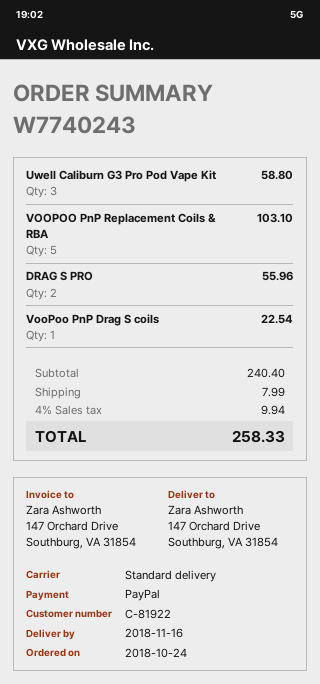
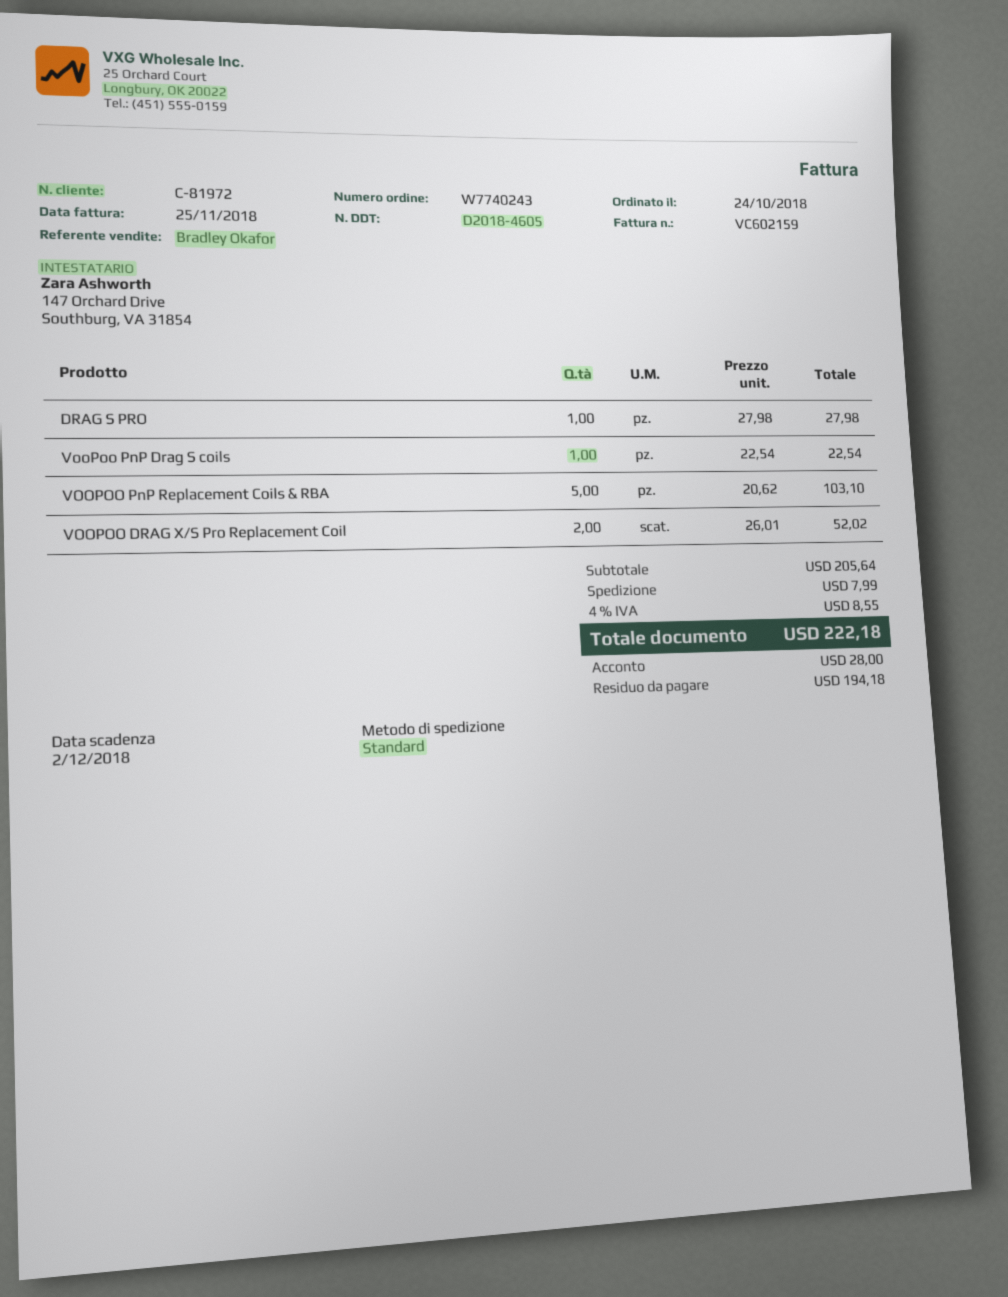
customer number: C-81922 -> C-81972
Uwell Caliburn G3 Pro Pod Vape Kit: 3 for 58.80 -> none
DRAG S PRO: 2 for 55.96 -> 1 for 27.98
VOOPOO DRAG X/S Pro Replacement Coil: none -> 2 for 52.02
subtotal: 240.40 -> 205.64
tax: 4% = 9.94 -> 4% = 8.55
total: 258.33 -> 222.18

